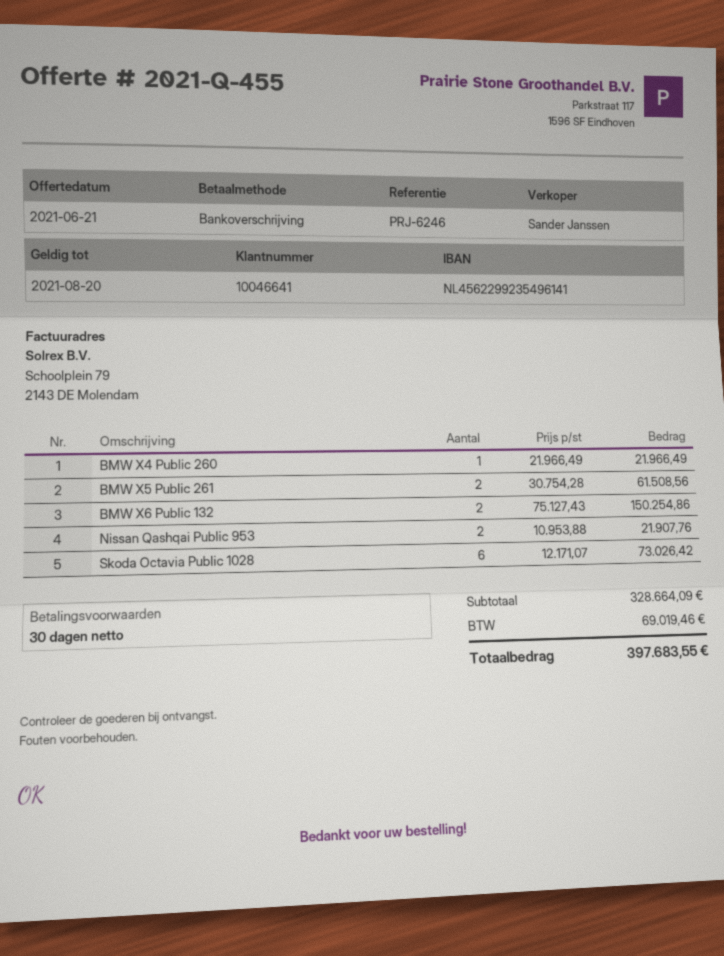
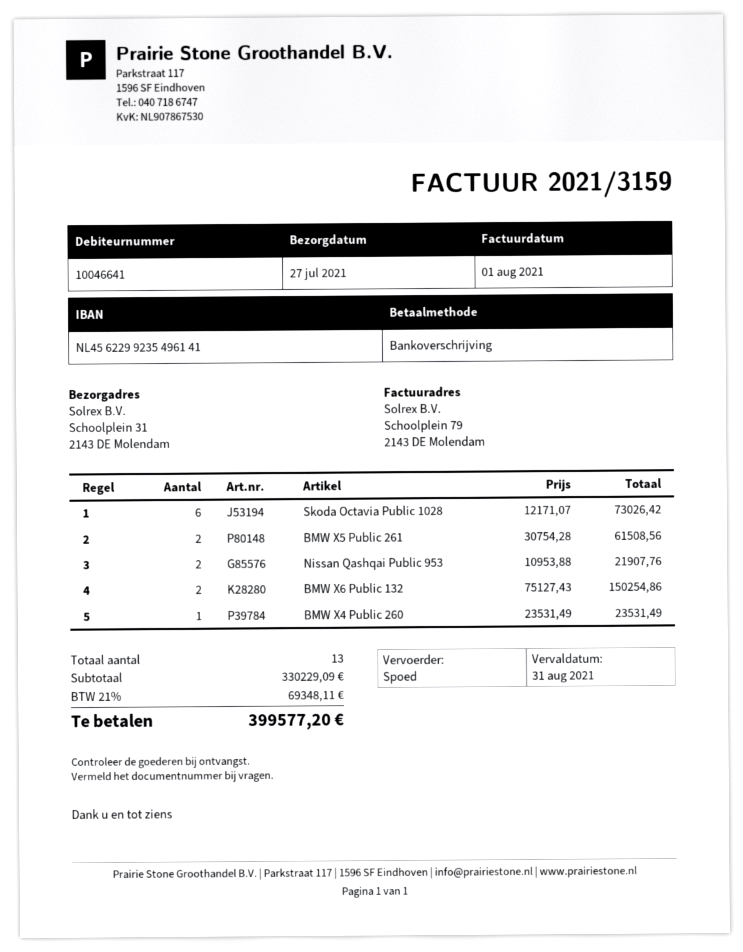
BMW X4 Public 260: 1 x 21966.49 = 21966.49 -> 1 x 23531.49 = 23531.49
subtotal: 328664.09 -> 330229.09
tax: 69019.46 -> 69348.11
total: 397683.55 -> 399577.20

